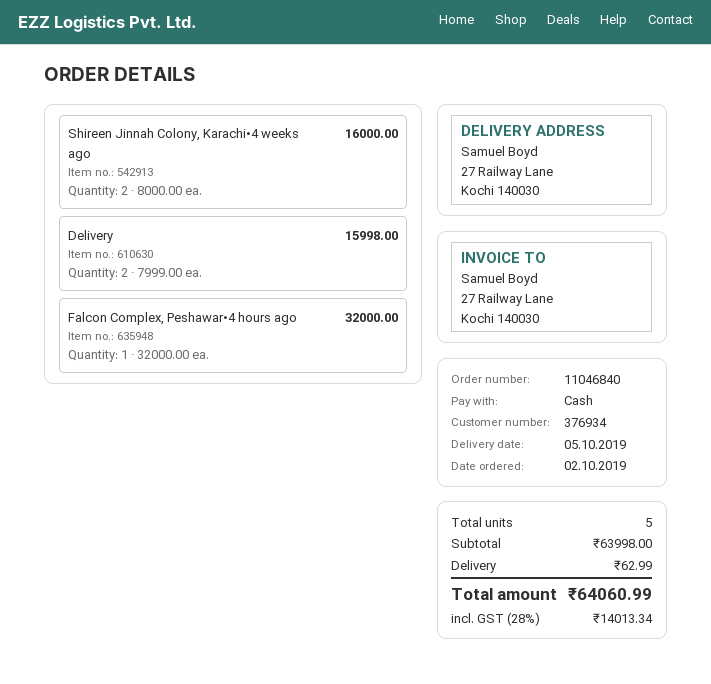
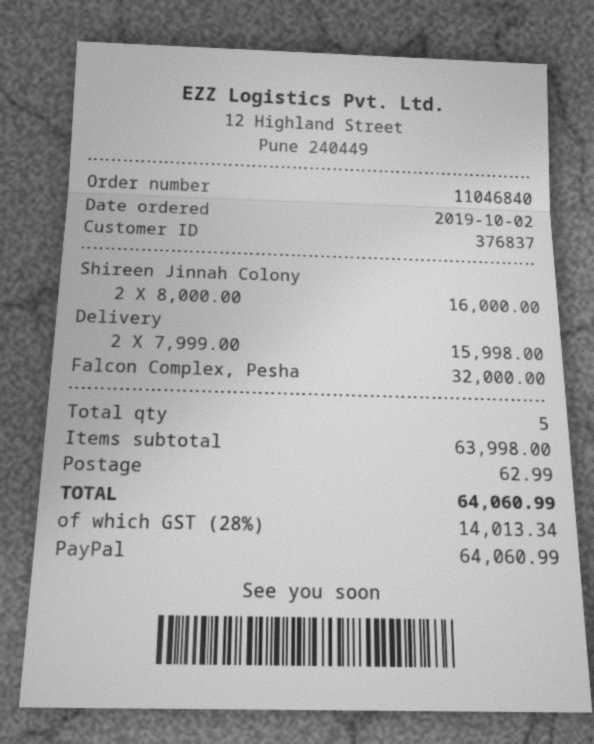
customer number: 376934 -> 376837
payment method: cash -> PayPal

